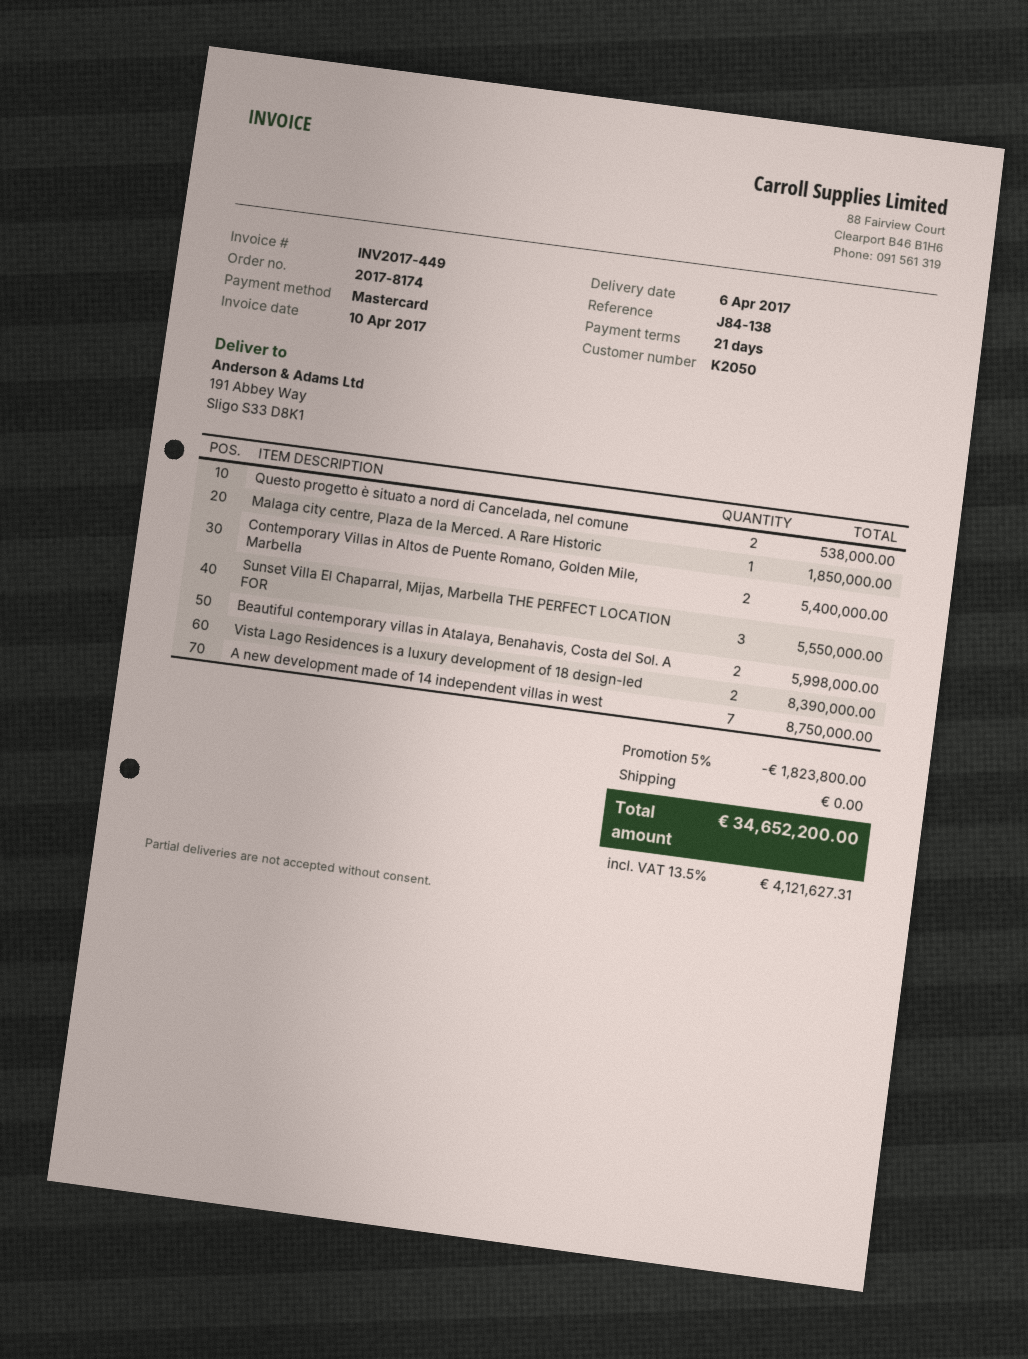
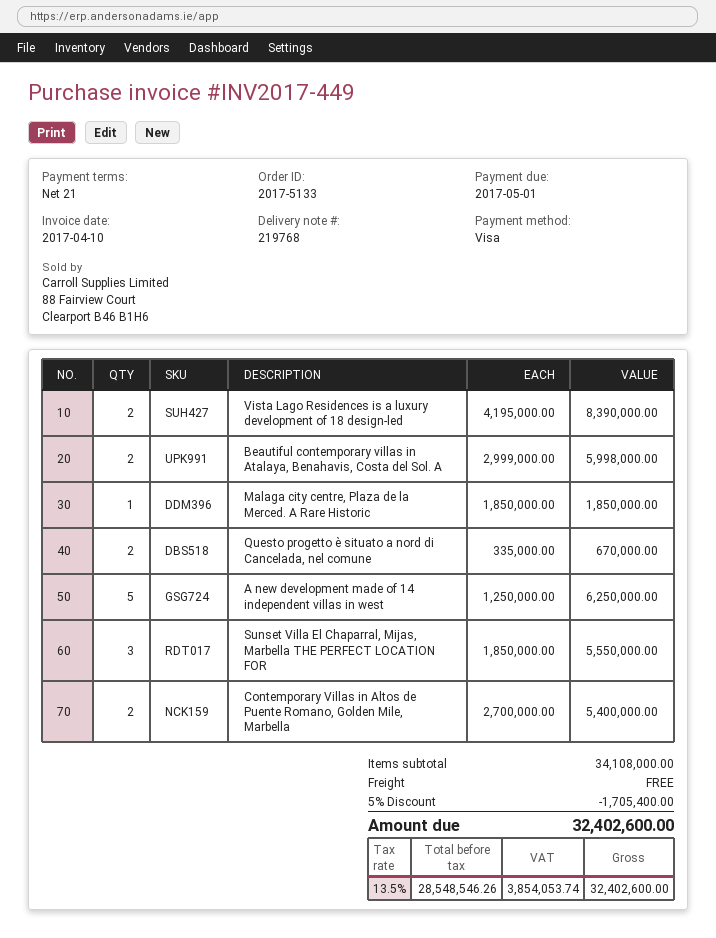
order number: 2017-8174 -> 2017-5133
payment method: Mastercard -> Visa
Questo progetto è situato a nord di Cancelada, nel comune: 2 for 538000.00 -> 2 for 670000.00
A new development made of 14 independent villas in west: 7 for 8750000.00 -> 5 for 6250000.00
discount: 5% = 1823800.00 -> 5% = 1705400.00
tax: 13.5% = 4121627.31 -> 13.5% = 3854053.74
total: 34652200.00 -> 32402600.00

